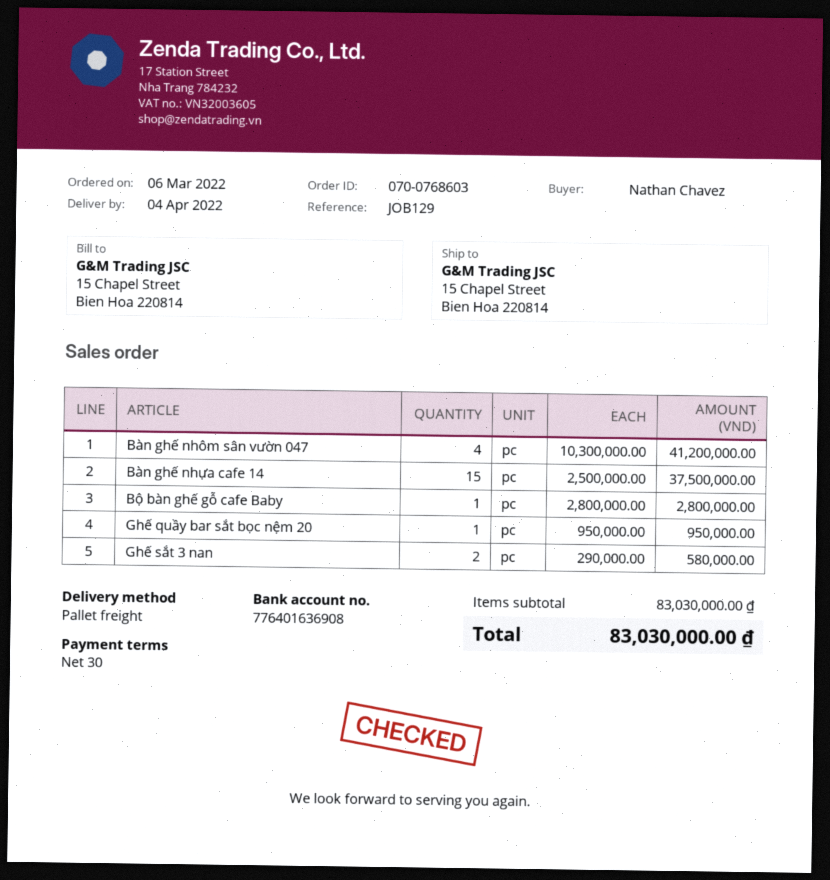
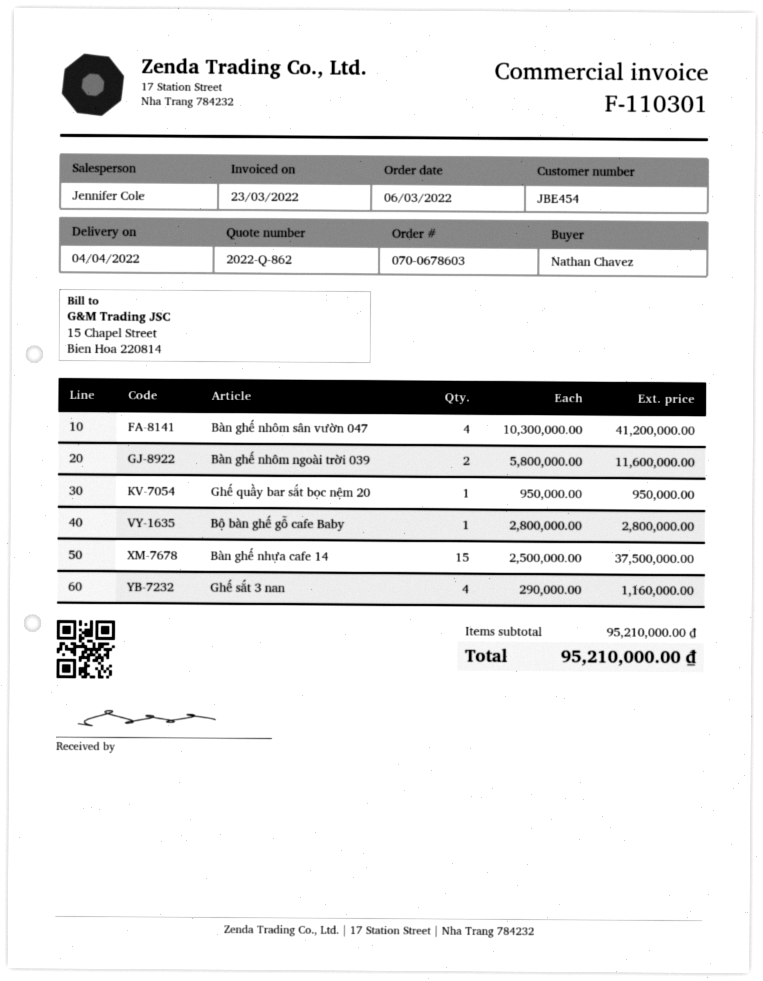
order number: 070-0768603 -> 070-0678603
Ghế sắt 3 nan: 2 x 290000.00 = 580000.00 -> 4 x 290000.00 = 1160000.00
Bàn ghế nhôm ngoài trời 039: none -> 2 x 5800000.00 = 11600000.00
subtotal: 83030000.00 -> 95210000.00
total: 83030000.00 -> 95210000.00

